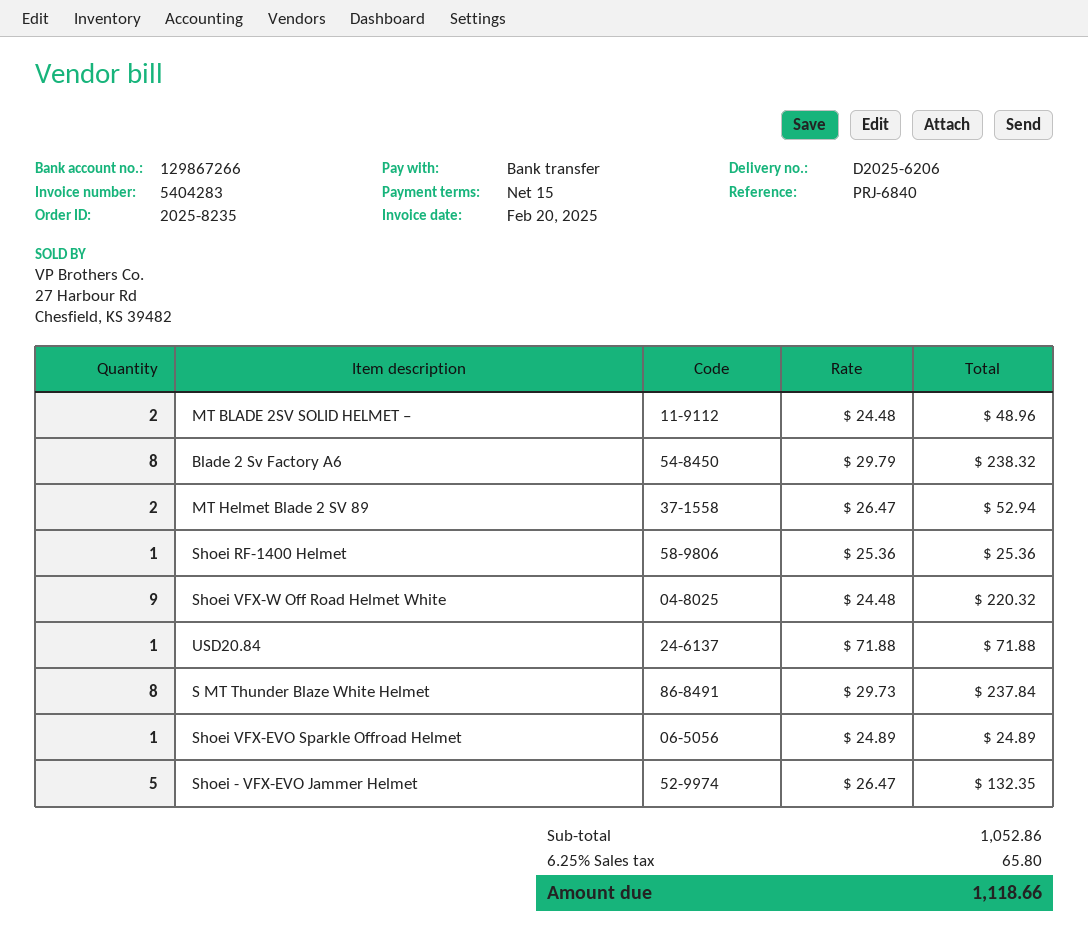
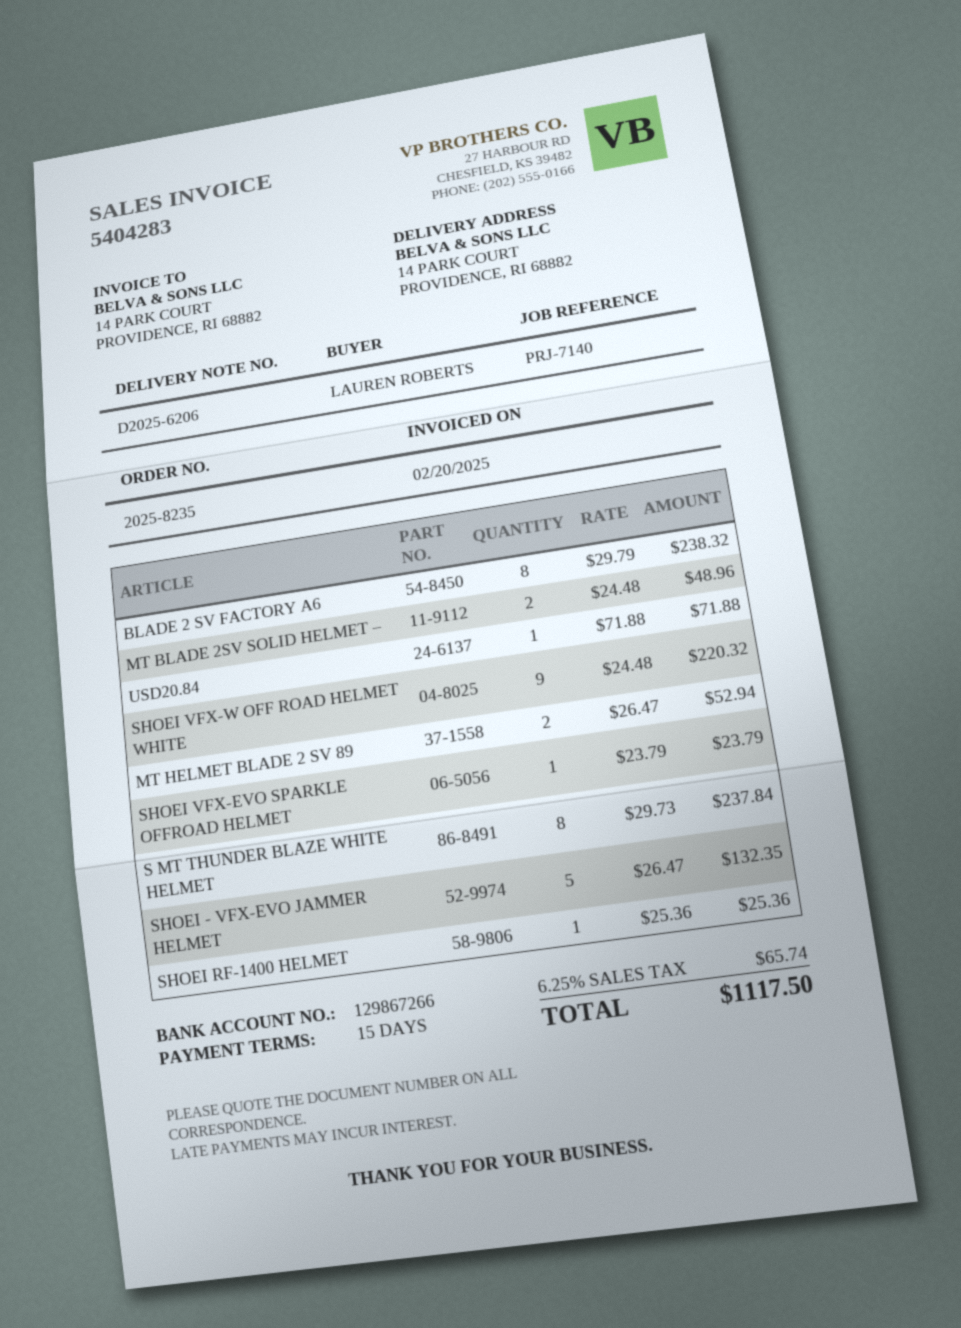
reference: PRJ-6840 -> PRJ-7140
Shoei VFX-EVO Sparkle Offroad Helmet: 1 x 24.89 = 24.89 -> 1 x 23.79 = 23.79
tax: 6.25% = 65.80 -> 6.25% = 65.74
total: 1118.66 -> 1117.50

